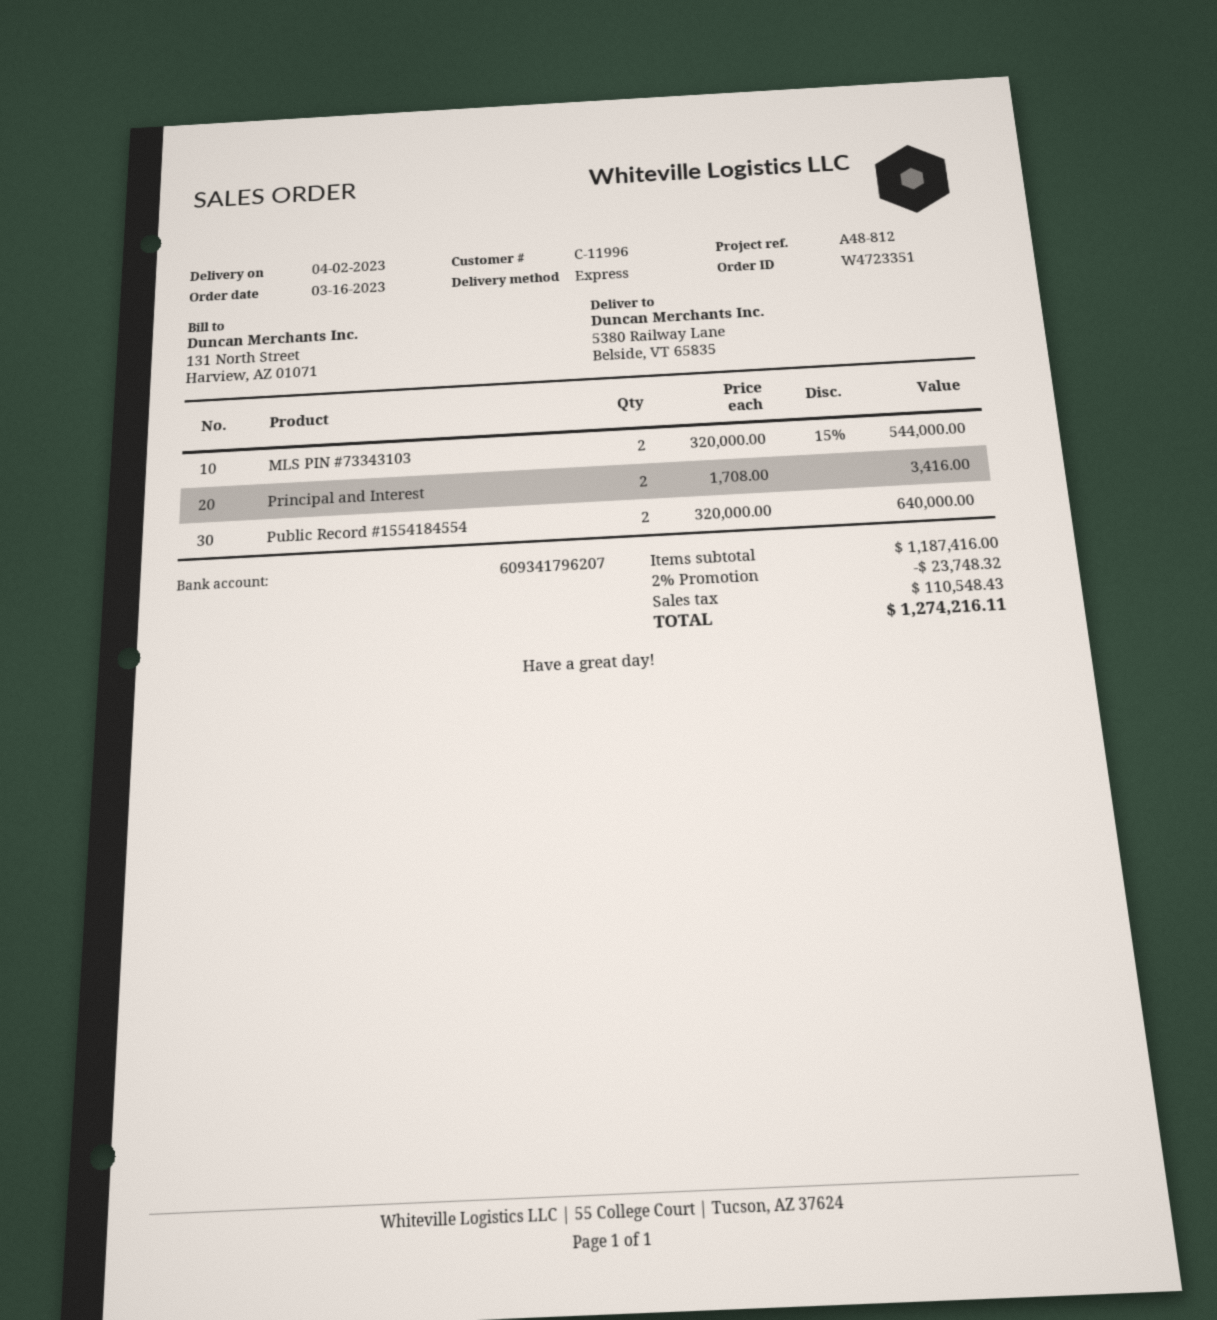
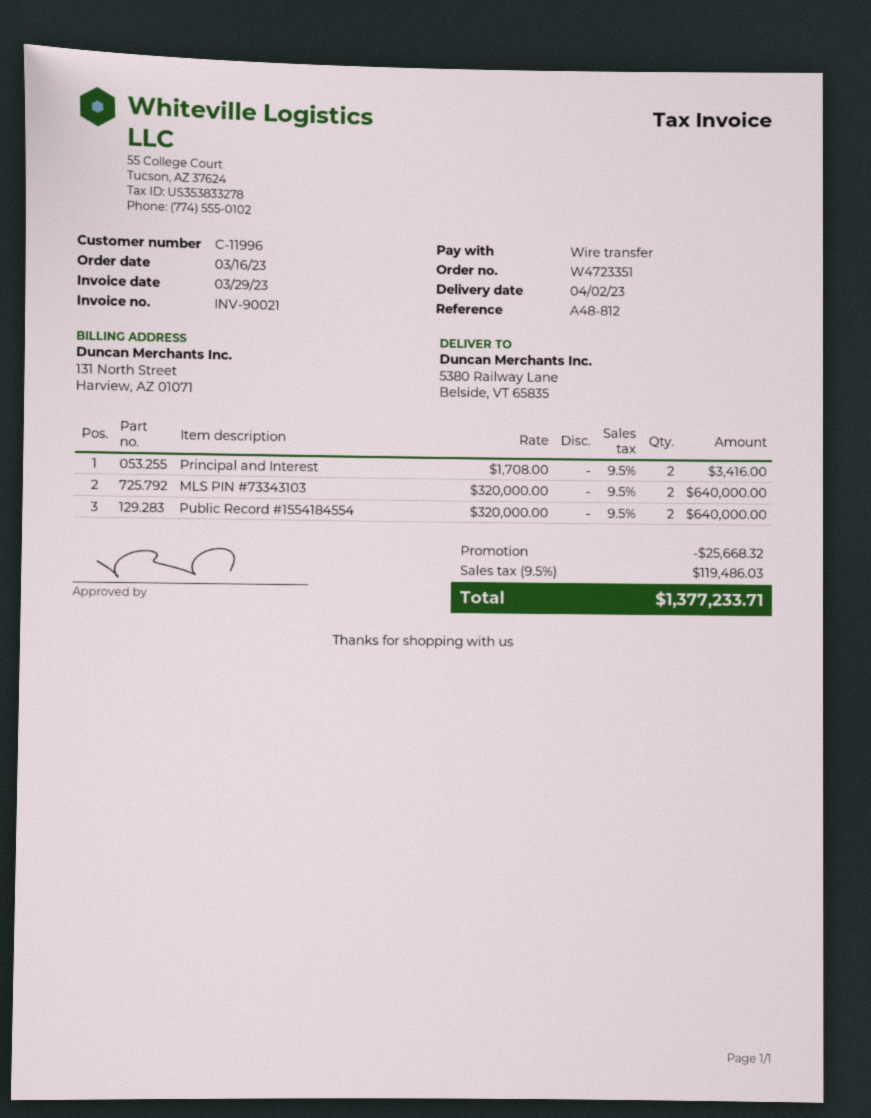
MLS PIN #73343103: 2 x 320000.00 - 15% = 544000.00 -> 2 x 320000.00 = 640000.00
discount: 23748.32 -> 25668.32
tax: 110548.43 -> 119486.03
total: 1274216.11 -> 1377233.71

